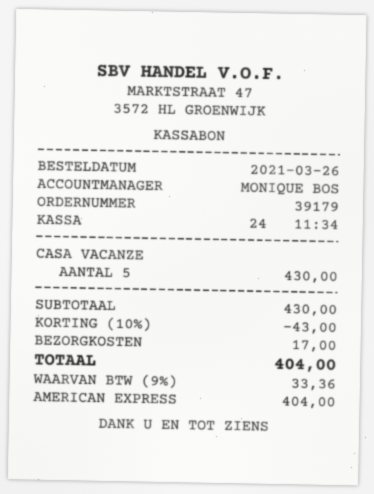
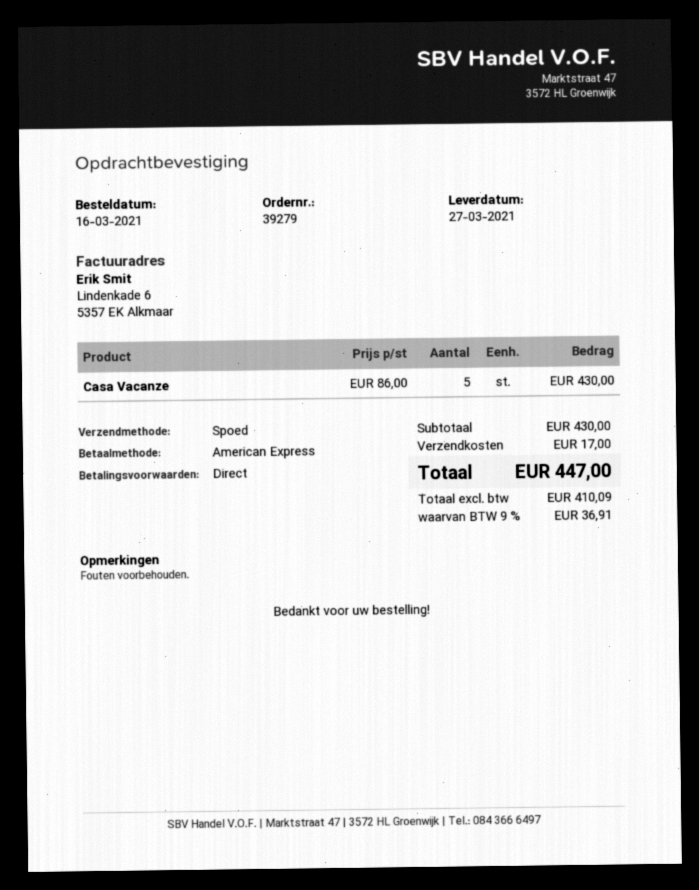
order number: 39179 -> 39279
order date: 2021-03-26 -> 2021-03-16
discount: 10% = 43.00 -> none
tax: 9% = 33.36 -> 9% = 36.91
total: 404.00 -> 447.00

